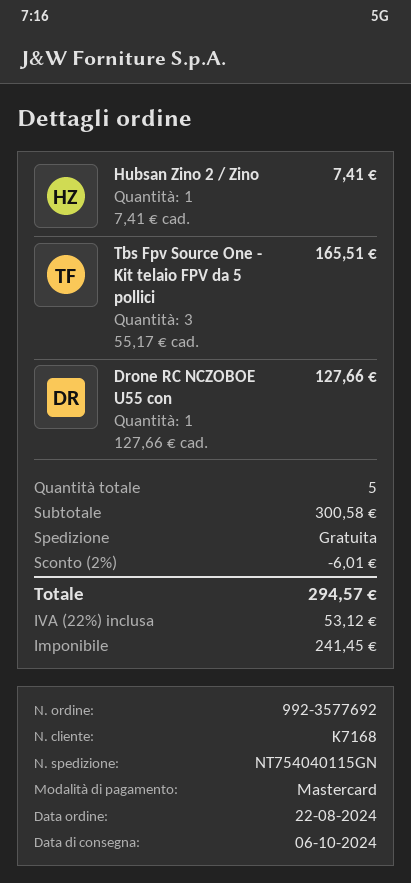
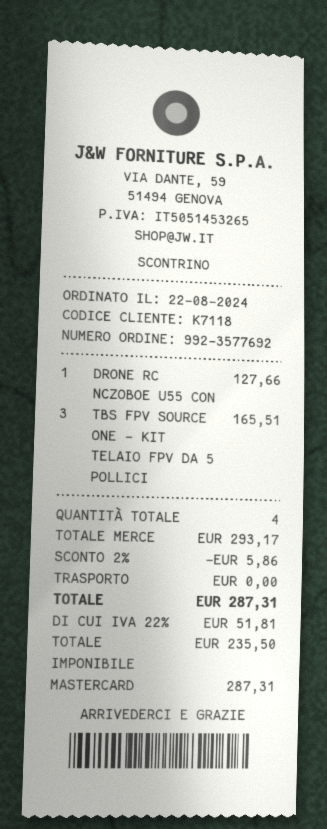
customer number: K7168 -> K7118
Hubsan Zino 2 / Zino: 1 for 7.41 -> none
total quantity: 5 -> 4
subtotal: 300.58 -> 293.17
discount: 2% = 6.01 -> 2% = 5.86
net: 241.45 -> 235.50
tax: 22% = 53.12 -> 22% = 51.81
total: 294.57 -> 287.31

